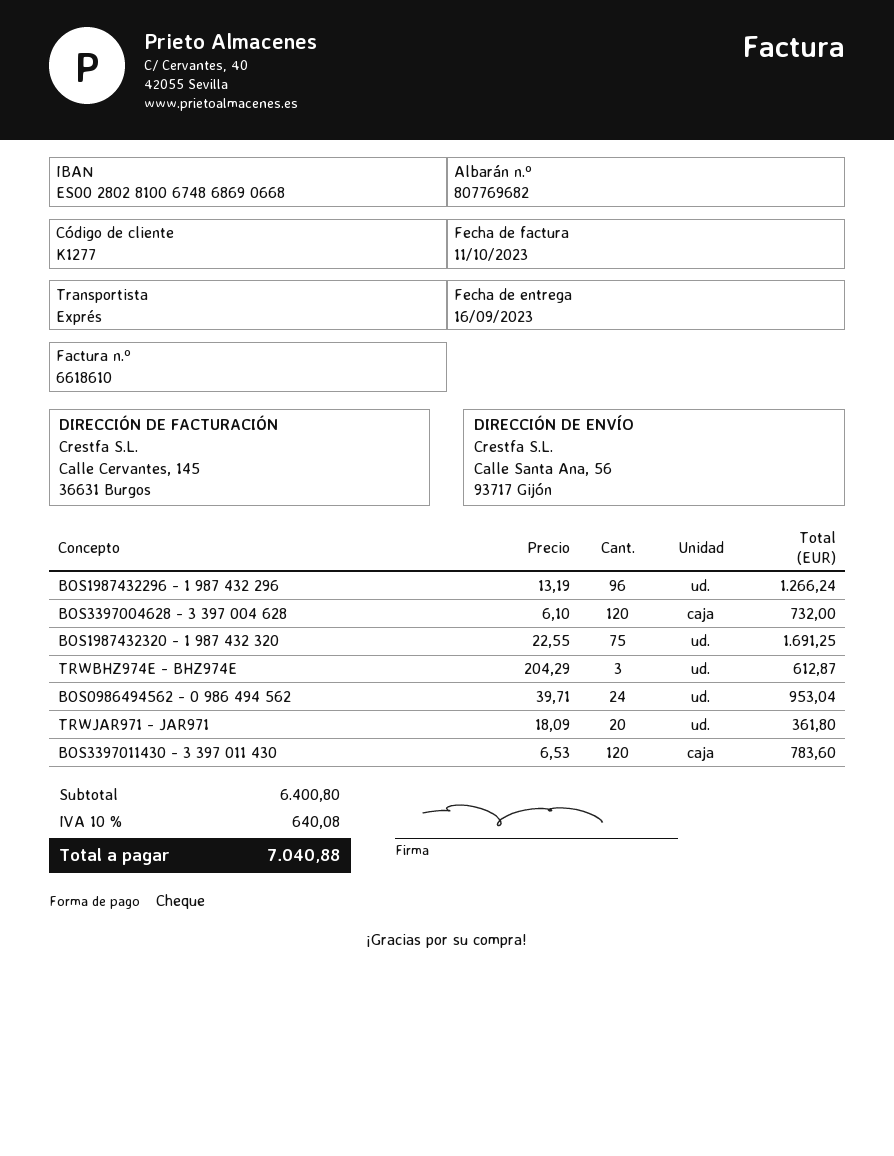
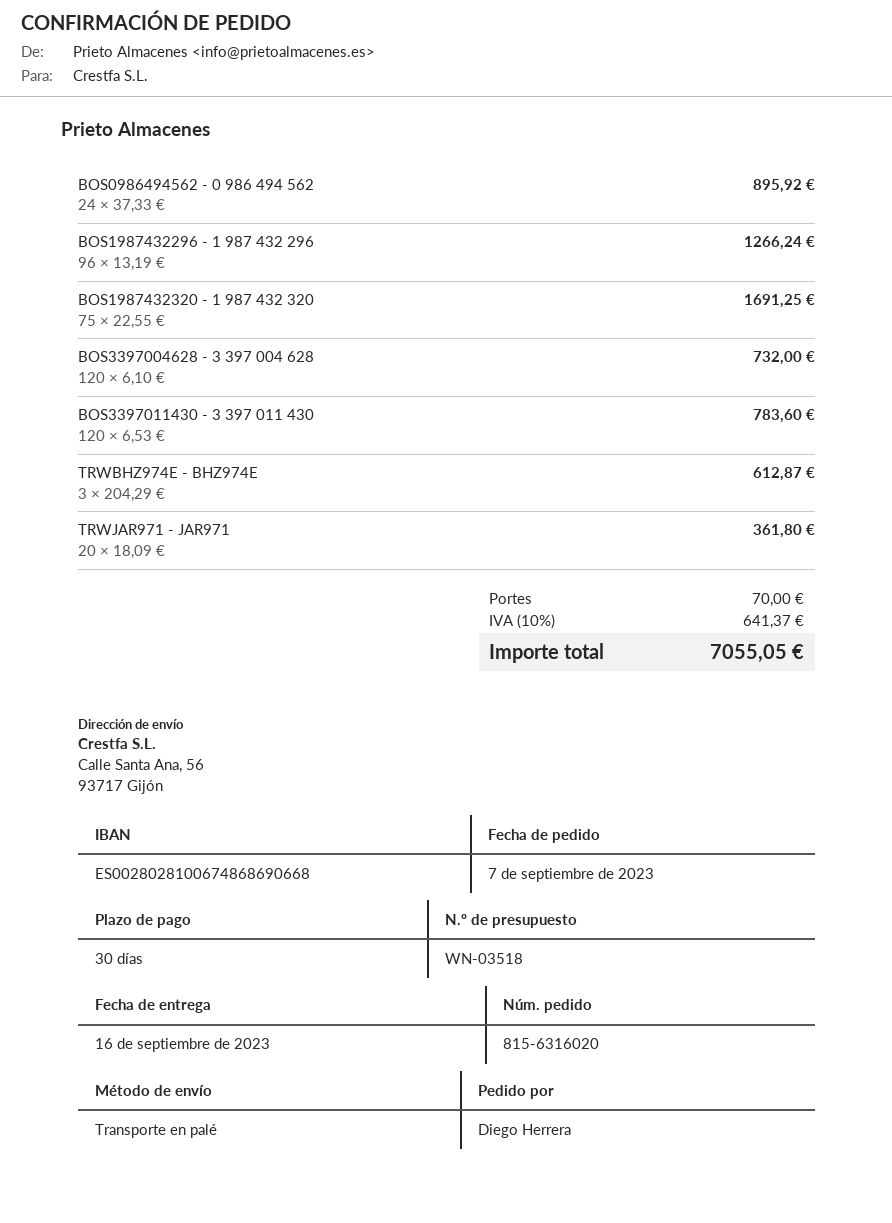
shipping method: express -> pallet freight
BOS0986494562 - 0 986 494 562: 24 x 39.71 = 953.04 -> 24 x 37.33 = 895.92
shipping: none -> 70.00
tax: 10% = 640.08 -> 10% = 641.37
total: 7040.88 -> 7055.05

